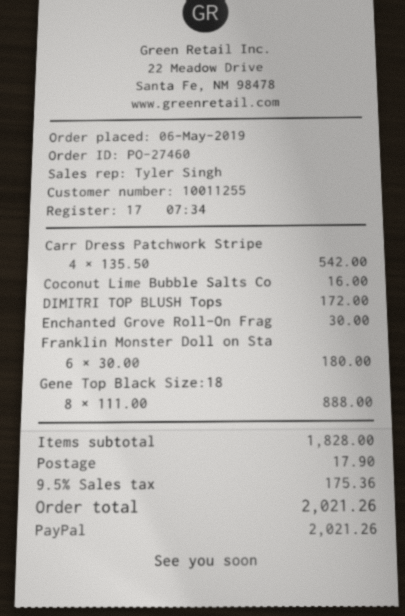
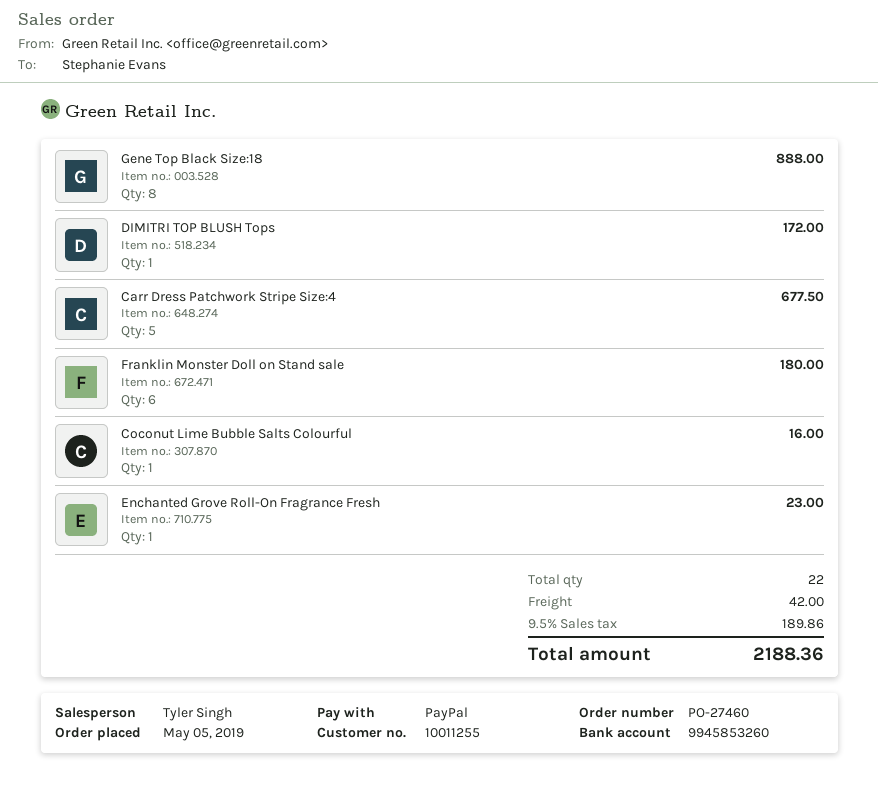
order date: 2019-05-06 -> 2019-05-05
Carr Dress Patchwork Stripe: 4 for 542.00 -> 5 for 677.50
Enchanted Grove Roll-On Frag: 1 for 30.00 -> 1 for 23.00
shipping: 17.90 -> 42.00
tax: 9.5% = 175.36 -> 9.5% = 189.86
total: 2021.26 -> 2188.36

